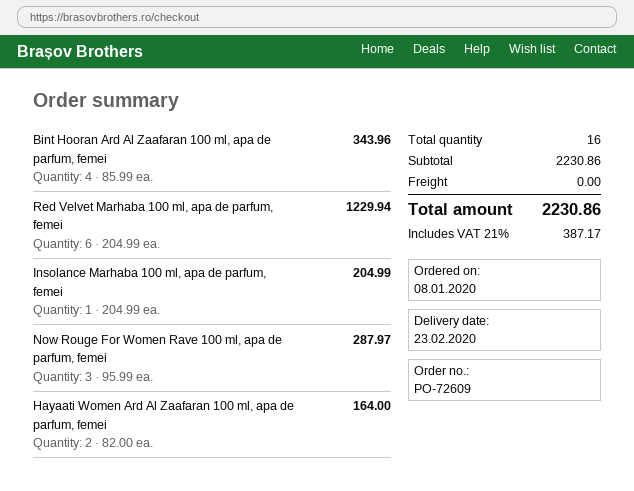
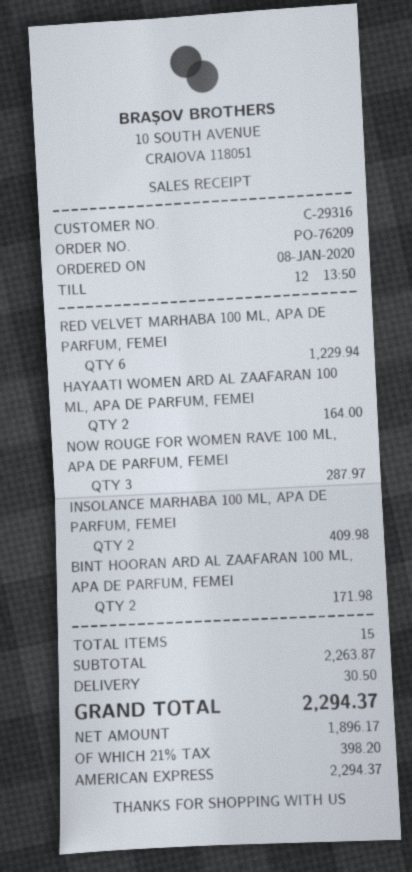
order number: PO-72609 -> PO-76209
Bint Hooran Ard Al Zaafaran 100 ml, apa de parfum, femei: 4 for 343.96 -> 2 for 171.98
Insolance Marhaba 100 ml, apa de parfum, femei: 1 for 204.99 -> 2 for 409.98
total quantity: 16 -> 15
subtotal: 2230.86 -> 2263.87
shipping: 0.00 -> 30.50
tax: 21% = 387.17 -> 21% = 398.20
total: 2230.86 -> 2294.37

